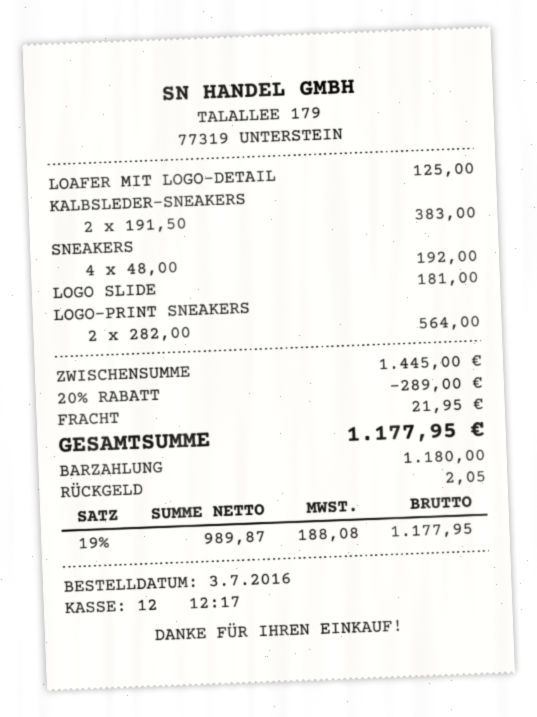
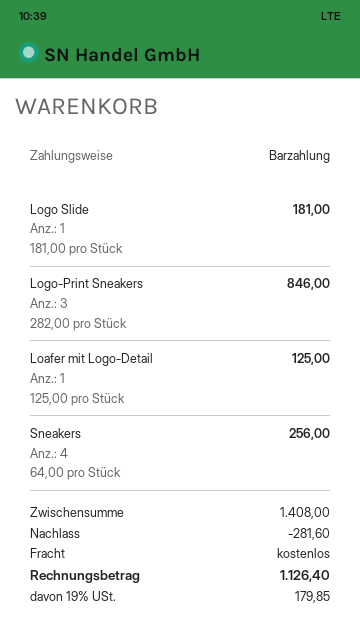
KALBSLEDER-SNEAKERS: 2 x 191.50 = 383.00 -> none
SNEAKERS: 4 x 48.00 = 192.00 -> 4 x 64.00 = 256.00
LOGO-PRINT SNEAKERS: 2 x 282.00 = 564.00 -> 3 x 282.00 = 846.00
subtotal: 1445.00 -> 1408.00
discount: 289.00 -> 281.60
shipping: 21.95 -> 0.00
tax: 19% = 188.08 -> 19% = 179.85
total: 1177.95 -> 1126.40

